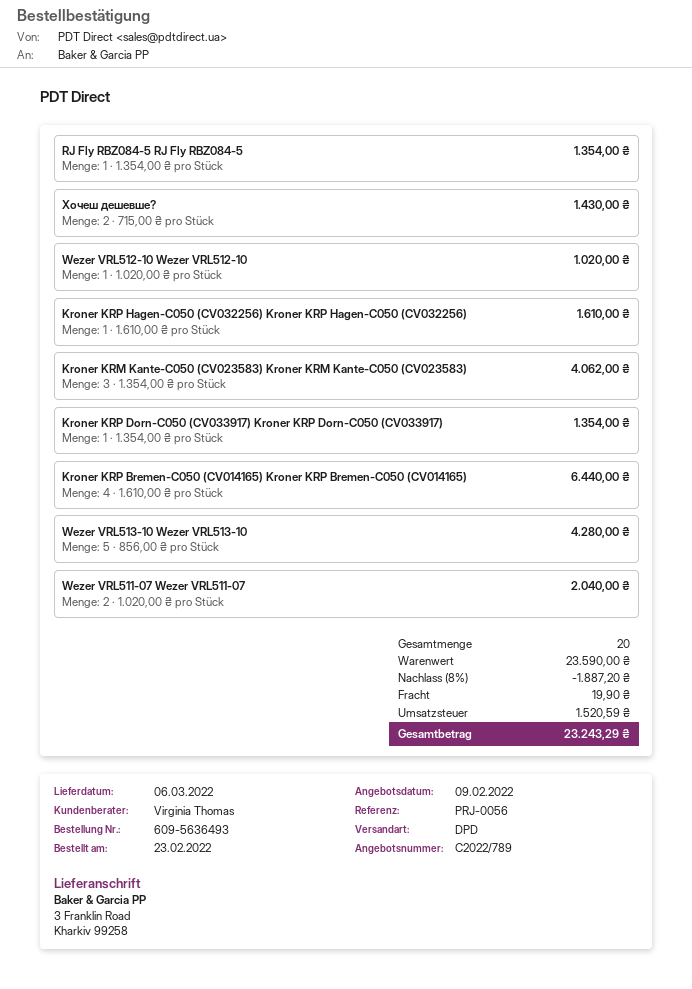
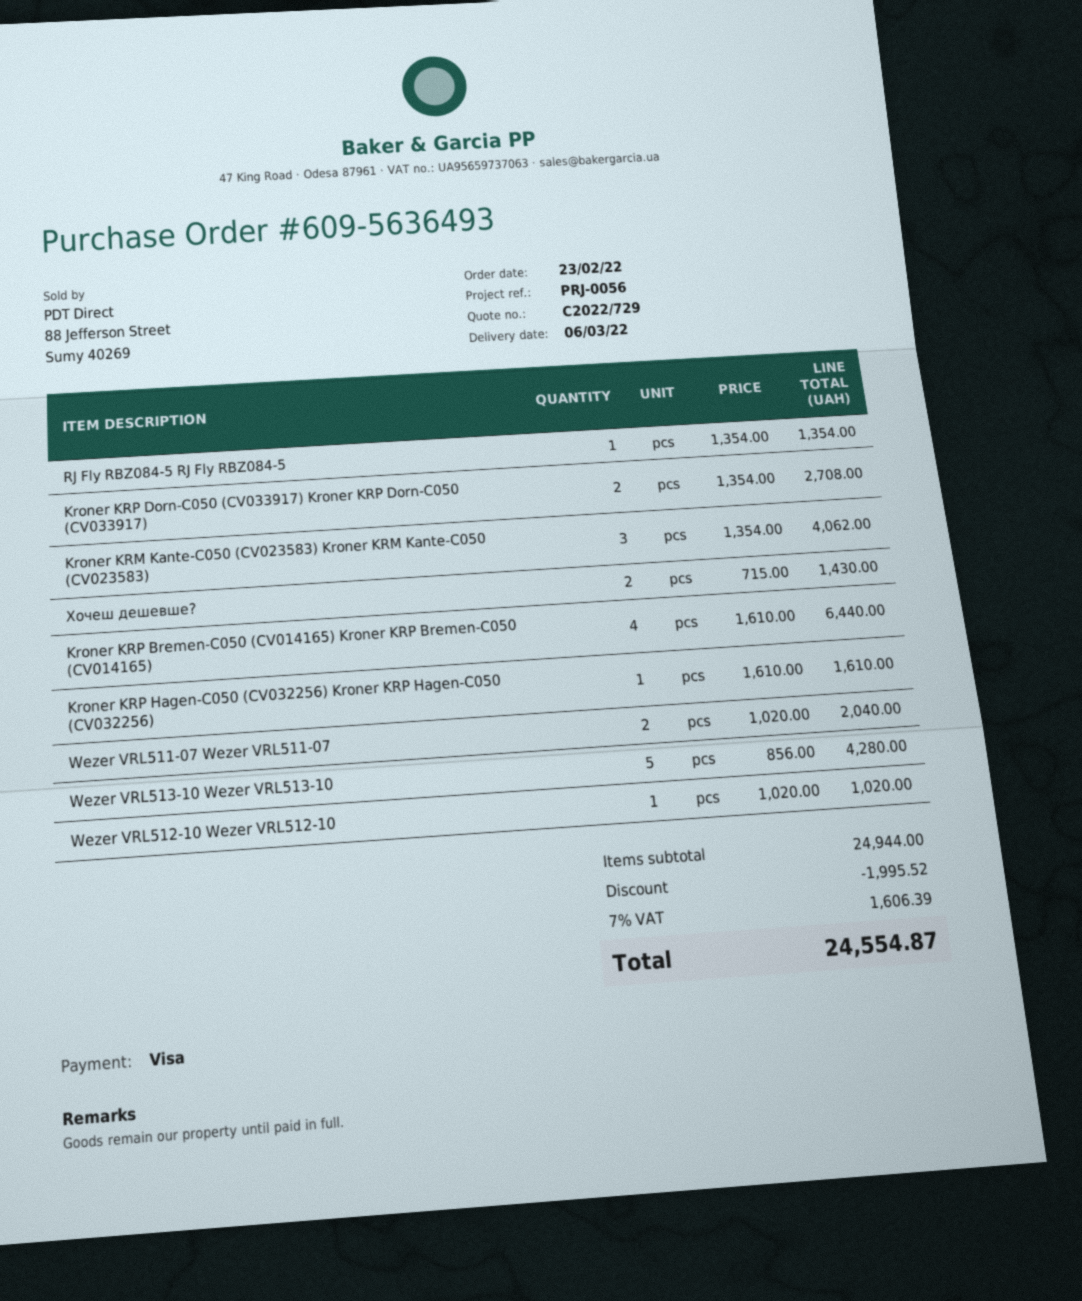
quote number: C2022/789 -> C2022/729
Kroner KRP Dorn-C050 (CV033917) Kroner KRP Dorn-C050 (CV033917): 1 x 1354.00 = 1354.00 -> 2 x 1354.00 = 2708.00
subtotal: 23590.00 -> 24944.00
discount: 1887.20 -> 1995.52
shipping: 19.90 -> none
tax: 1520.59 -> 1606.39
total: 23243.29 -> 24554.87

